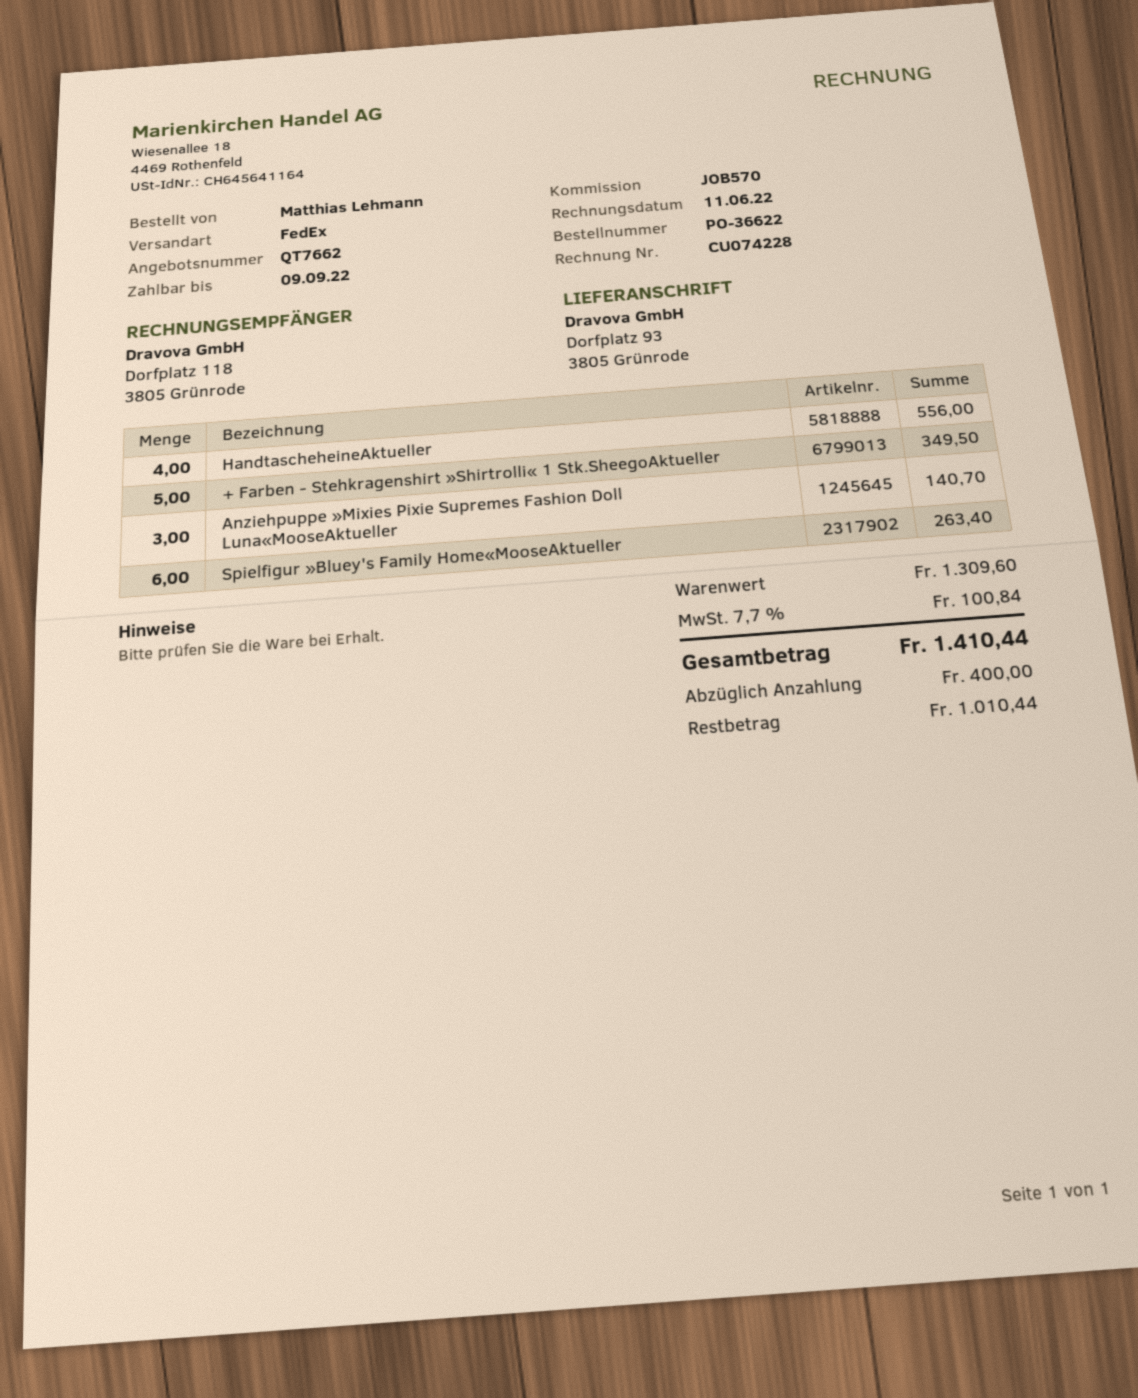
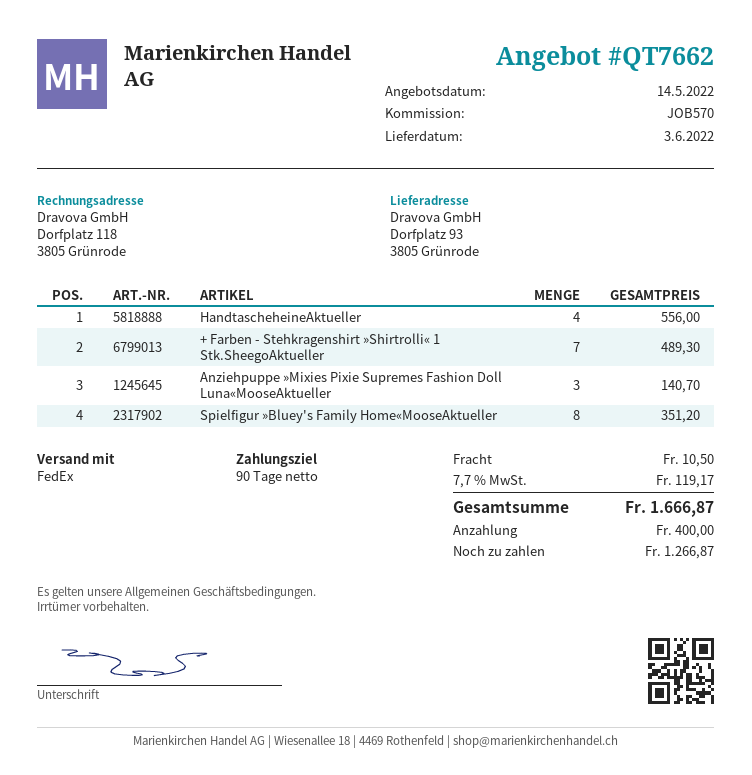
+ Farben - Stehkragenshirt »Shirtrolli« 1 Stk.SheegoAktueller: 5 for 349.50 -> 7 for 489.30
Spielfigur »Bluey's Family Home«MooseAktueller: 6 for 263.40 -> 8 for 351.20
shipping: none -> 10.50
tax: 7.7% = 100.84 -> 7.7% = 119.17
total: 1410.44 -> 1666.87
balance: 1010.44 -> 1266.87

